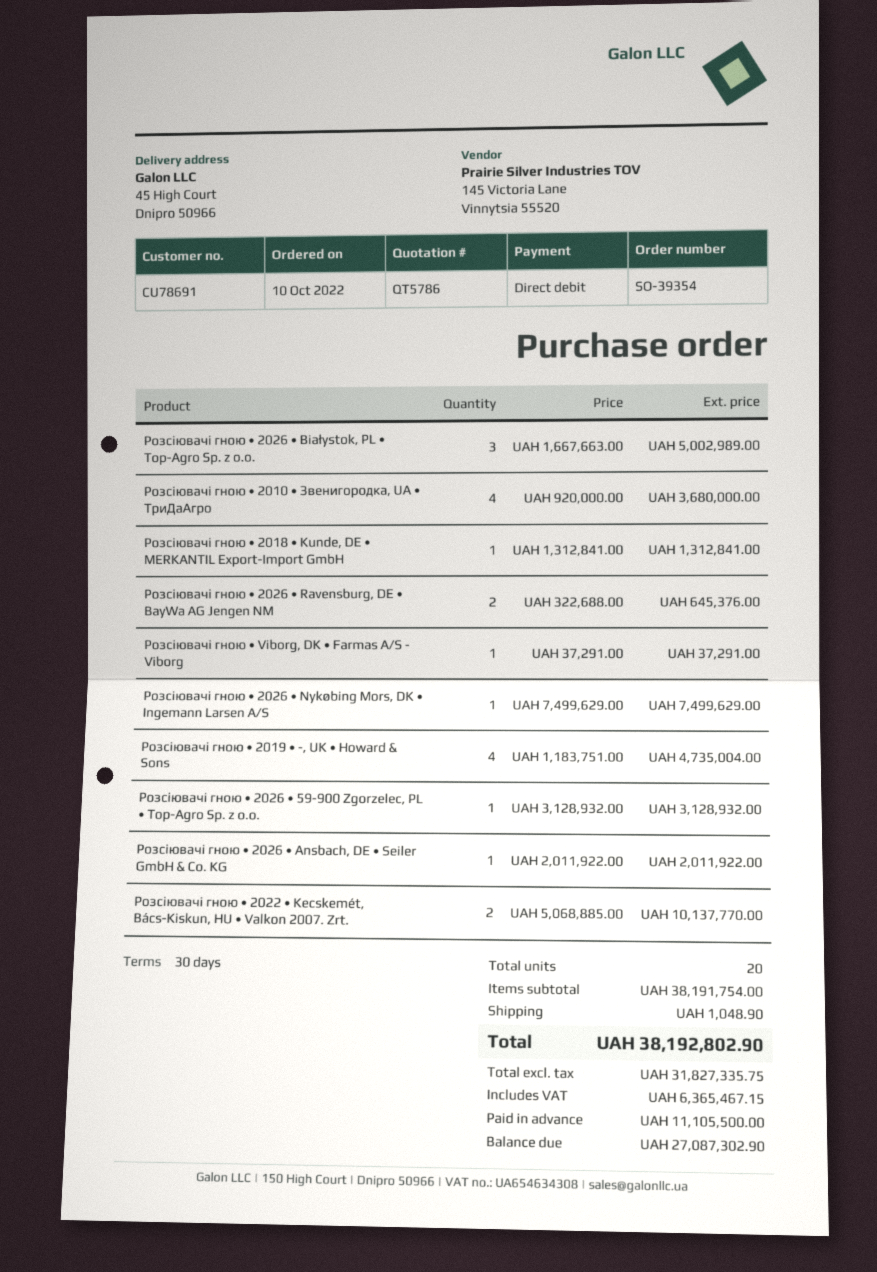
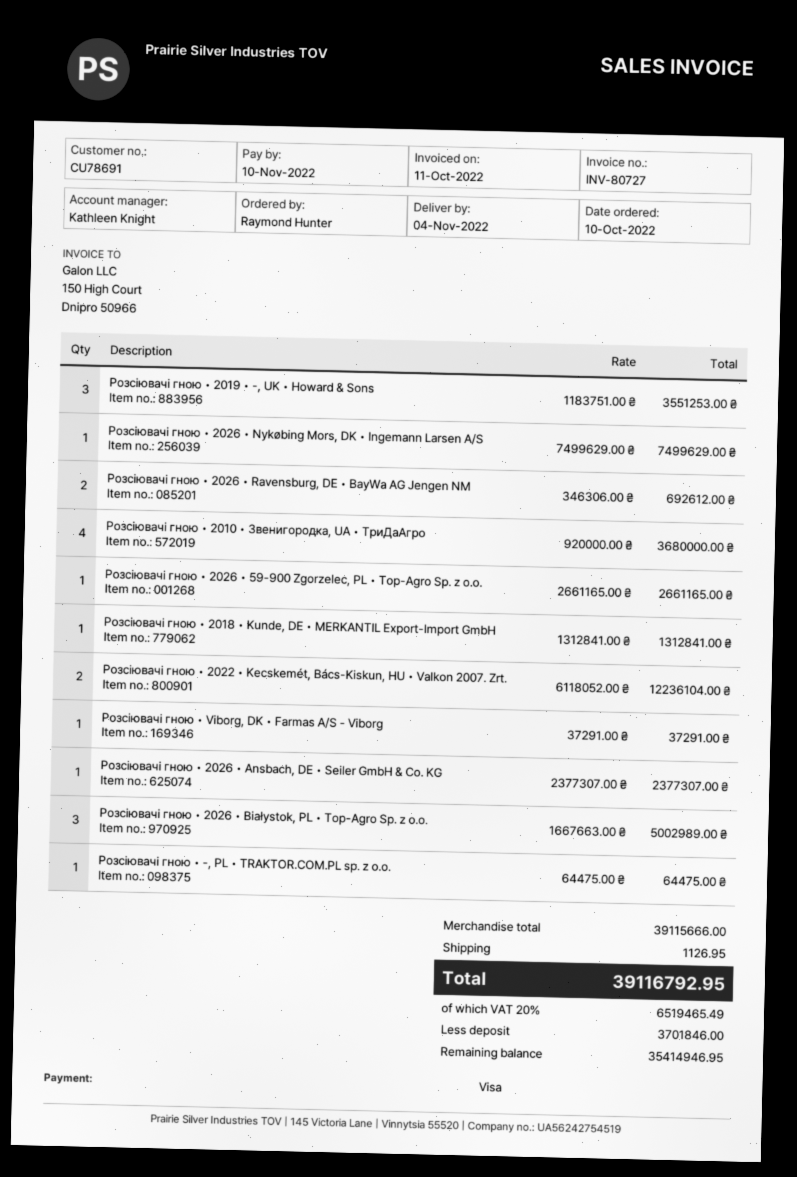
payment method: direct debit -> Visa
Розсіювачі гною • 2026 • Ravensburg, DE • BayWa AG Jengen NM: 2 x 322688.00 = 645376.00 -> 2 x 346306.00 = 692612.00
Розсіювачі гною • 2019 • -, UK • Howard & Sons: 4 x 1183751.00 = 4735004.00 -> 3 x 1183751.00 = 3551253.00
Розсіювачі гною • 2026 • 59-900 Zgorzelec, PL • Top-Agro Sp. z o.o.: 1 x 3128932.00 = 3128932.00 -> 1 x 2661165.00 = 2661165.00
Розсіювачі гною • 2026 • Ansbach, DE • Seiler GmbH & Co. KG: 1 x 2011922.00 = 2011922.00 -> 1 x 2377307.00 = 2377307.00
Розсіювачі гною • 2022 • Kecskemét, Bács-Kiskun, HU • Valkon 2007. Zrt.: 2 x 5068885.00 = 10137770.00 -> 2 x 6118052.00 = 12236104.00
Розсіювачі гною • -, PL • TRAKTOR.COM.PL sp. z o.o.: none -> 1 x 64475.00 = 64475.00
subtotal: 38191754.00 -> 39115666.00
shipping: 1048.90 -> 1126.95
tax: 6365467.15 -> 6519465.49
total: 38192802.90 -> 39116792.95
deposit: 11105500.00 -> 3701846.00
balance: 27087302.90 -> 35414946.95

